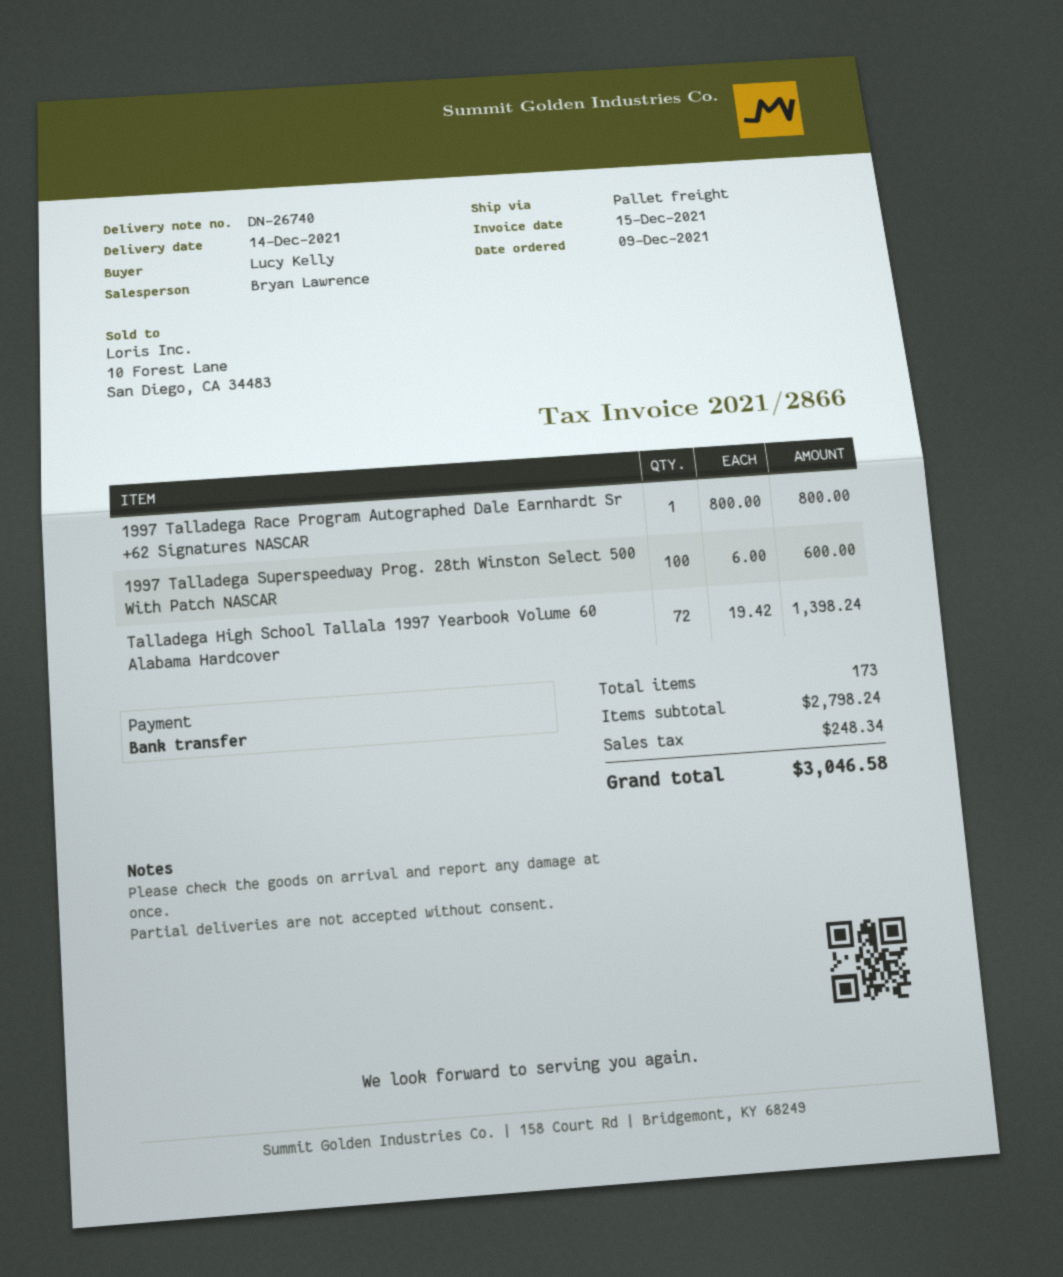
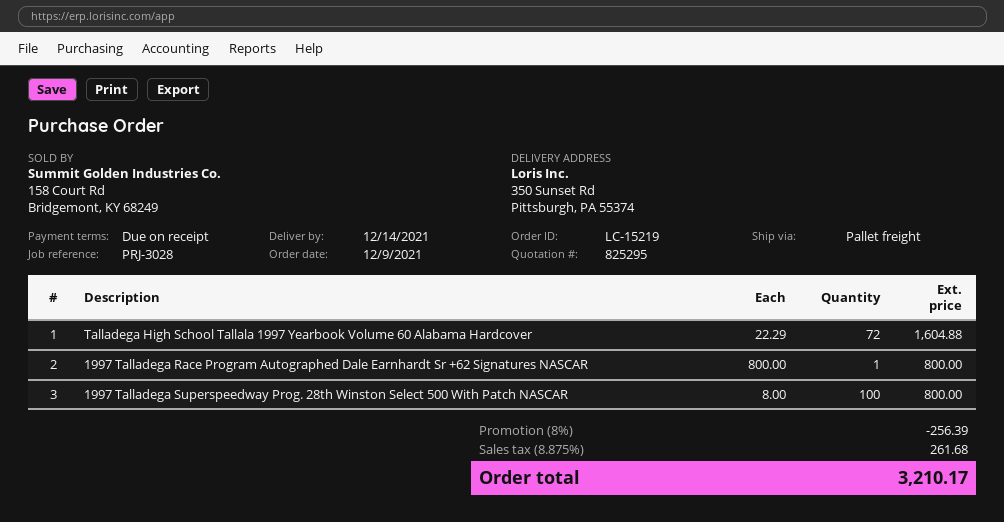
1997 Talladega Superspeedway Prog. 28th Winston Select 500 With Patch NASCAR: 100 x 6.00 = 600.00 -> 100 x 8.00 = 800.00
Talladega High School Tallala 1997 Yearbook Volume 60 Alabama Hardcover: 72 x 19.42 = 1398.24 -> 72 x 22.29 = 1604.88
discount: none -> 8% = 256.39
tax: 248.34 -> 261.68
total: 3046.58 -> 3210.17

